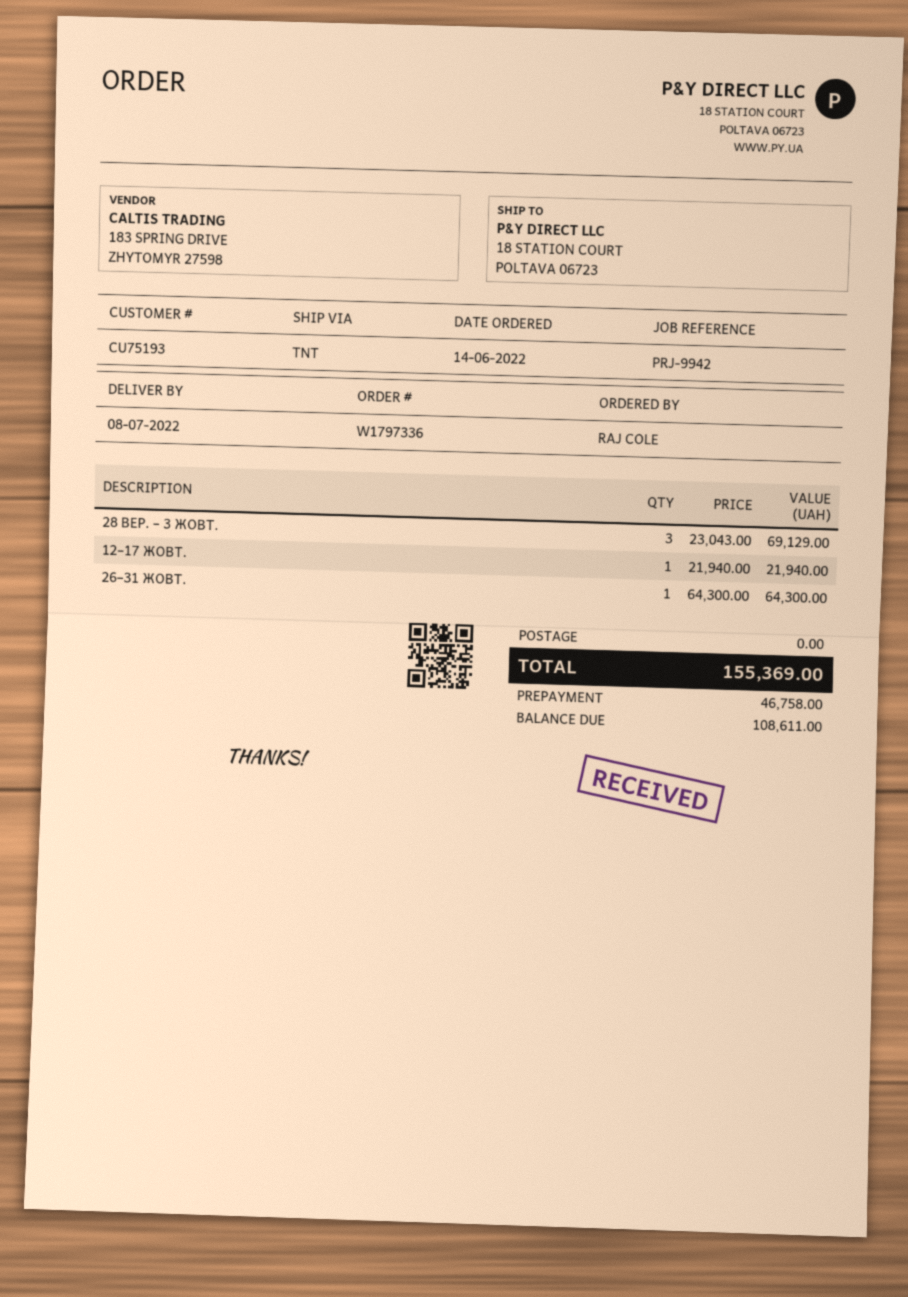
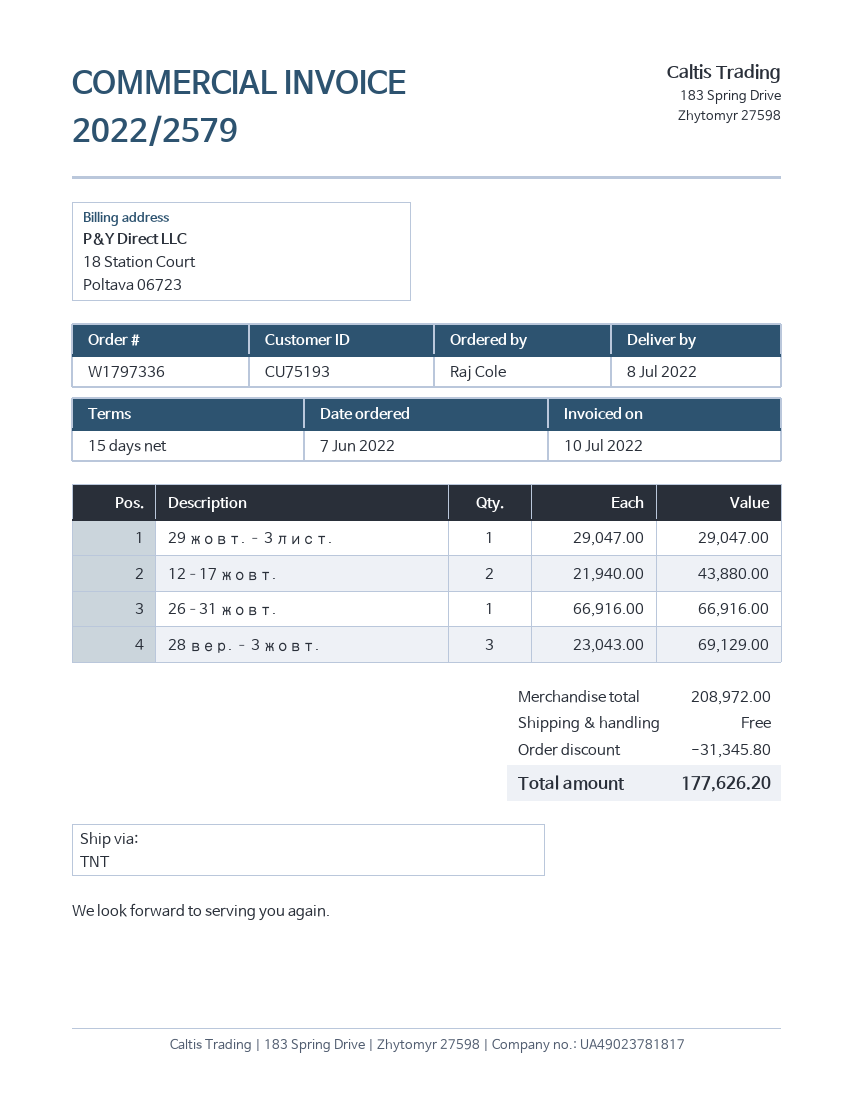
order date: 2022-06-14 -> 2022-06-07
12–17 ЖОВТ.: 1 x 21940.00 = 21940.00 -> 2 x 21940.00 = 43880.00
26–31 ЖОВТ.: 1 x 64300.00 = 64300.00 -> 1 x 66916.00 = 66916.00
29 жовт. – 3 лист.: none -> 1 x 29047.00 = 29047.00
discount: none -> 31345.80
total: 155369.00 -> 177626.20

